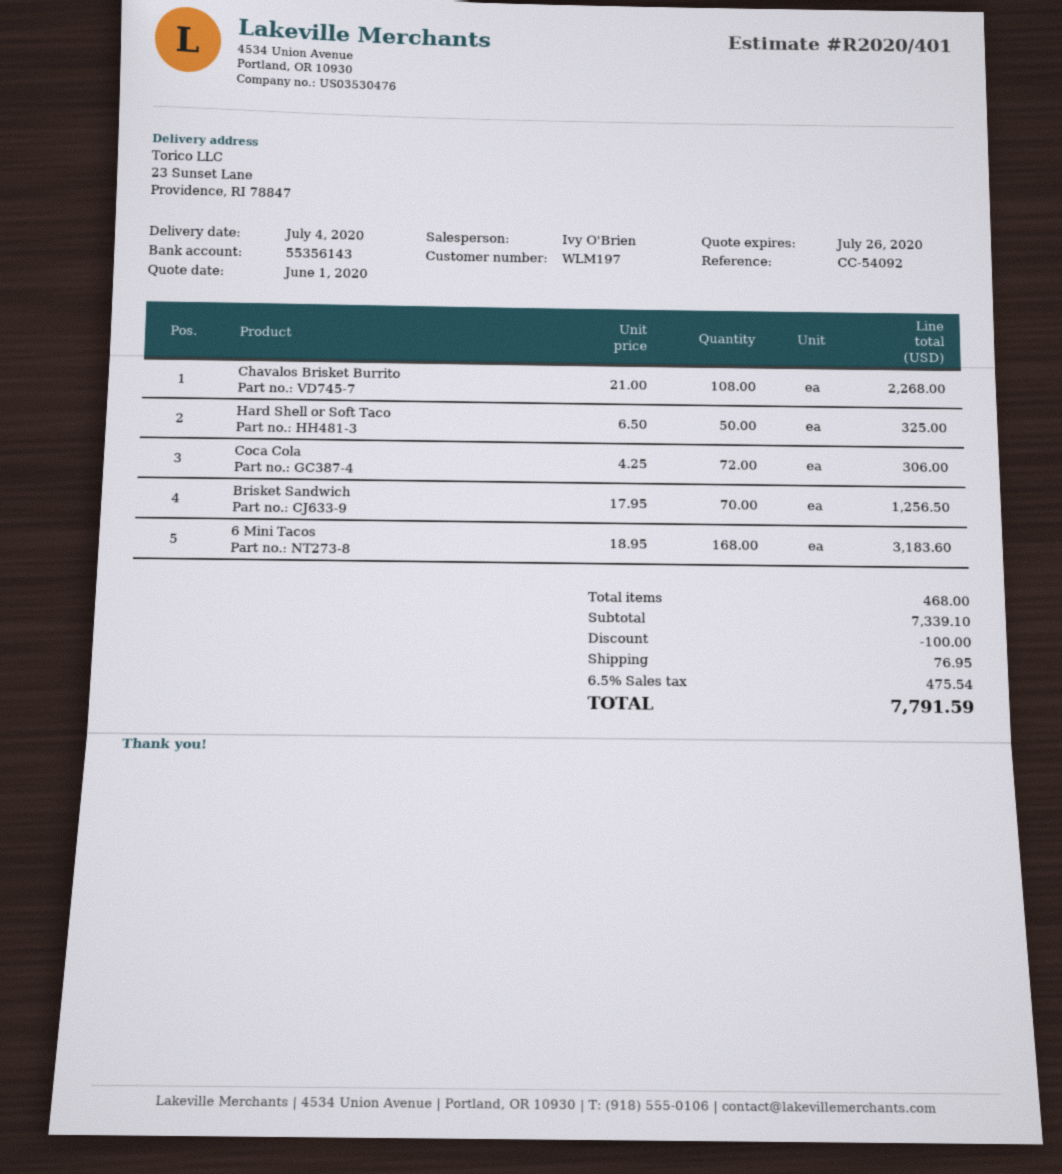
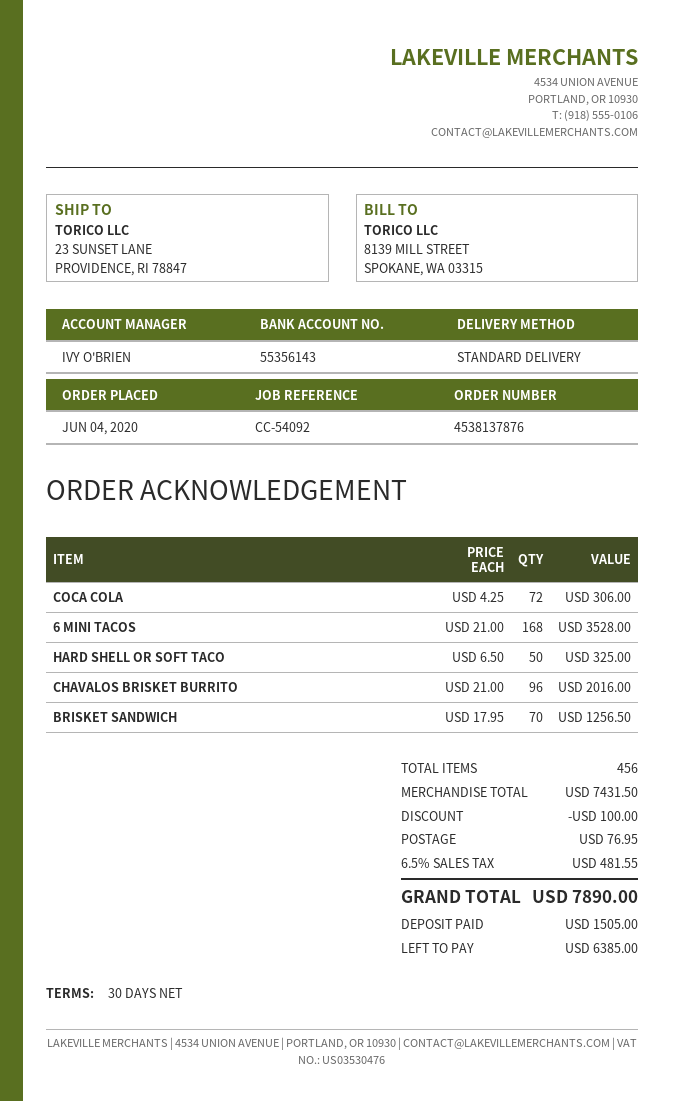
Chavalos Brisket Burrito: 108 x 21.00 = 2268.00 -> 96 x 21.00 = 2016.00
6 Mini Tacos: 168 x 18.95 = 3183.60 -> 168 x 21.00 = 3528.00
total quantity: 468 -> 456
subtotal: 7339.10 -> 7431.50
tax: 6.5% = 475.54 -> 6.5% = 481.55
total: 7791.59 -> 7890.00

